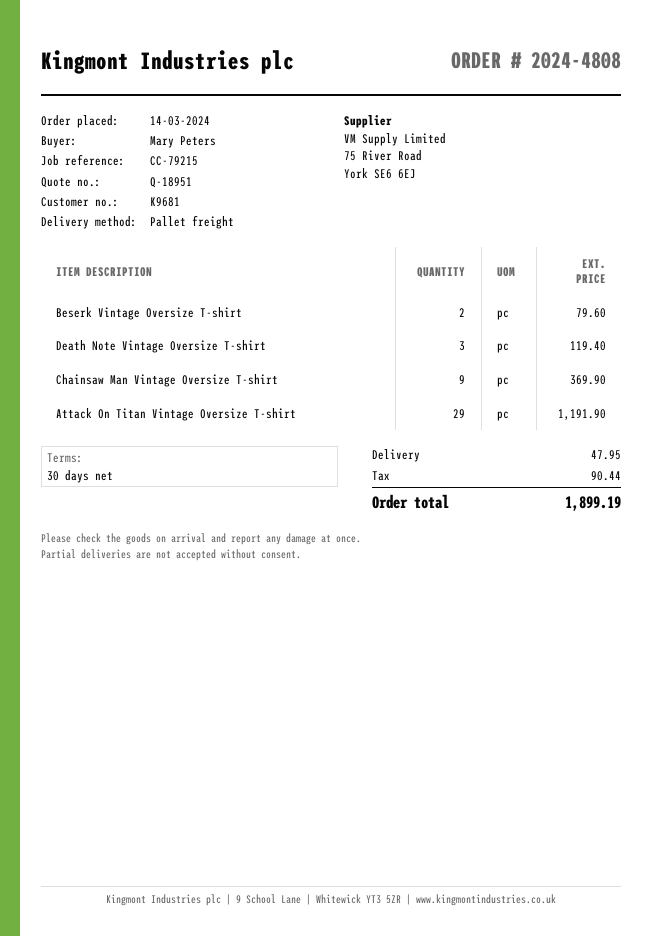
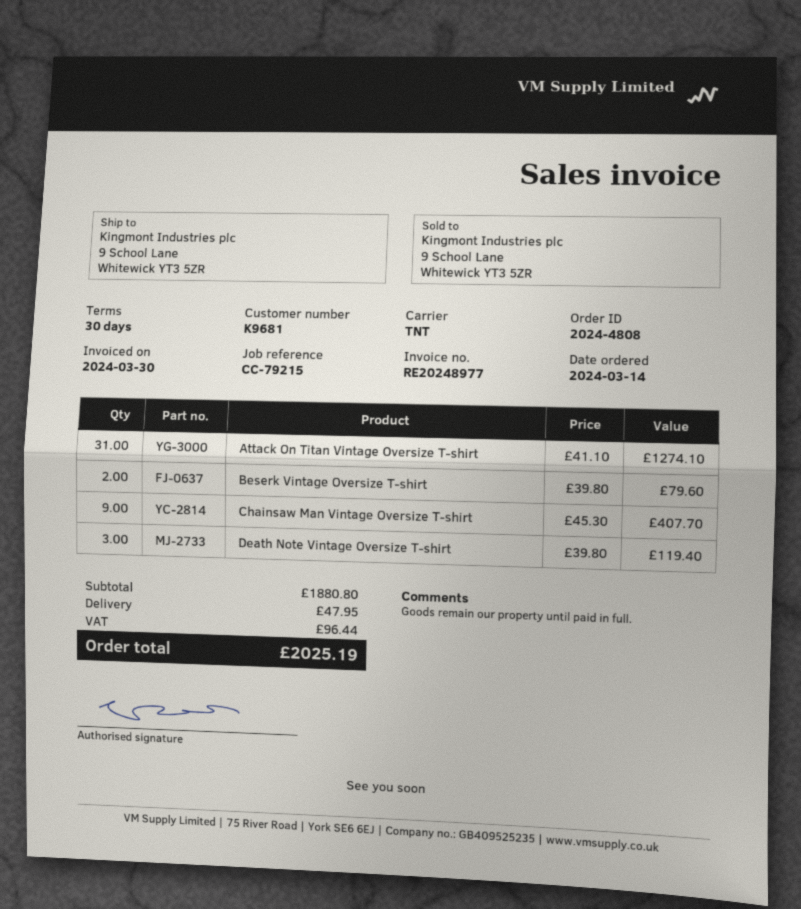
shipping method: pallet freight -> TNT
Chainsaw Man Vintage Oversize T-shirt: 9 for 369.90 -> 9 for 407.70
Attack On Titan Vintage Oversize T-shirt: 29 for 1191.90 -> 31 for 1274.10
tax: 90.44 -> 96.44
total: 1899.19 -> 2025.19

